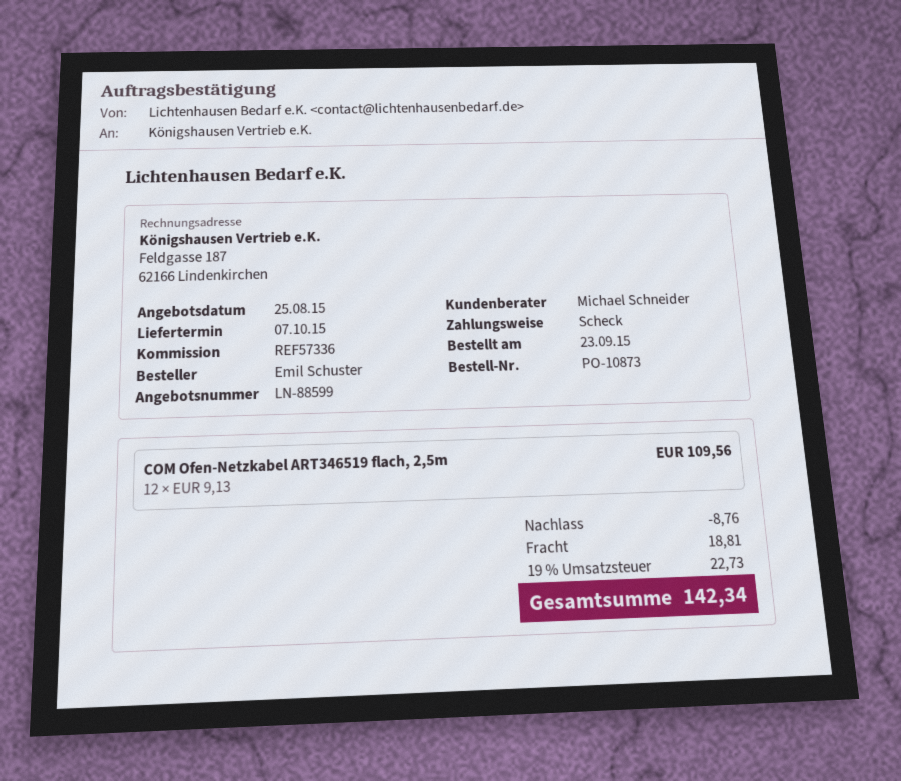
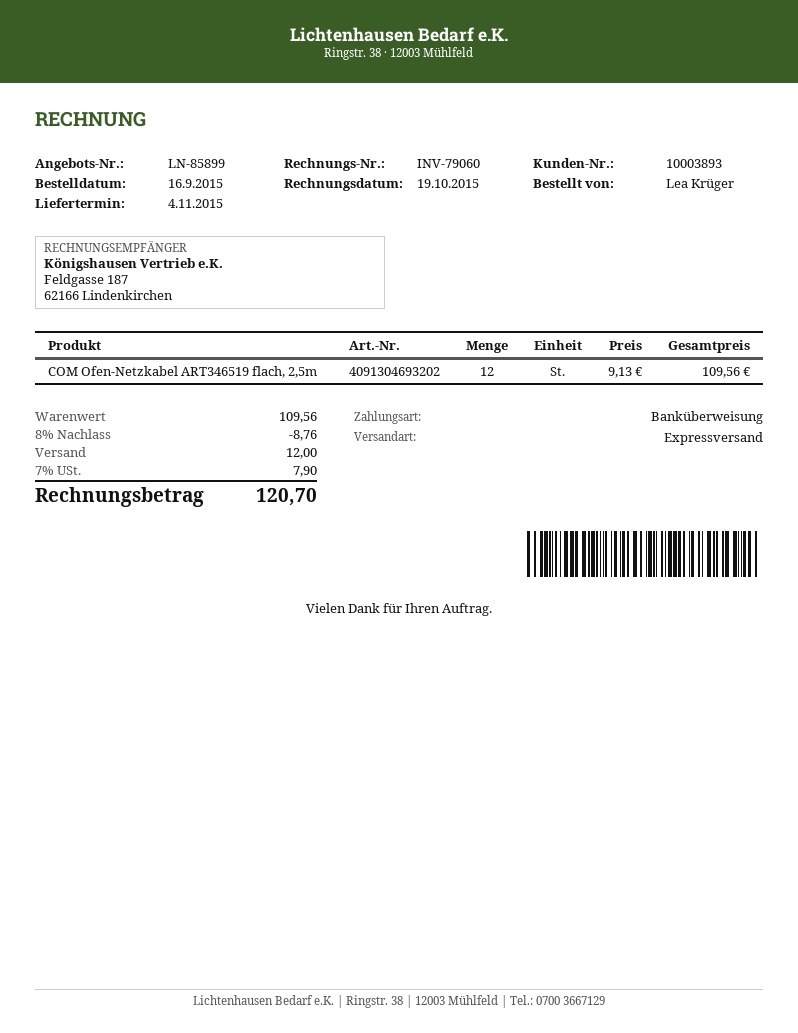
quote number: LN-88599 -> LN-85899
order date: 2015-09-23 -> 2015-09-16
delivery date: 2015-10-07 -> 2015-11-04
ordered by: Emil Schuster -> Lea Krüger
payment method: cheque -> bank transfer
shipping: 18.81 -> 12.00
tax: 19% = 22.73 -> 7% = 7.90
total: 142.34 -> 120.70

